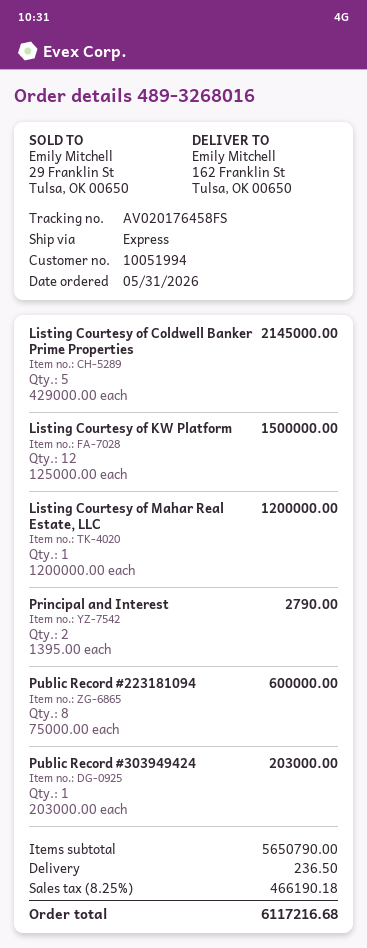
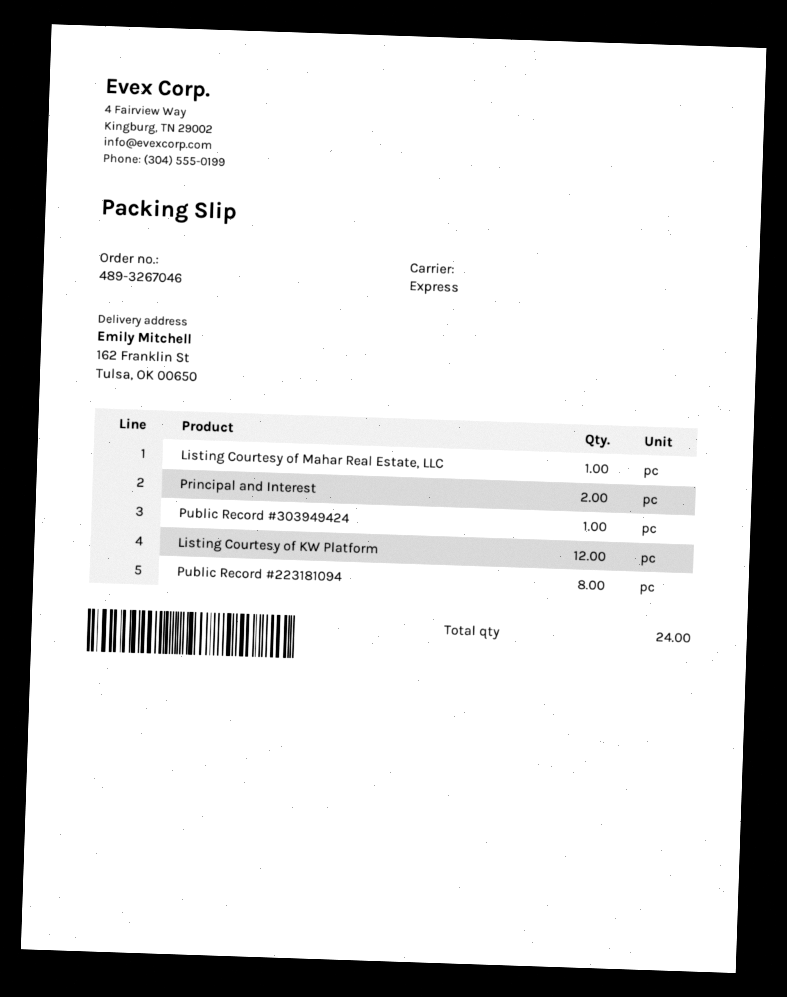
order number: 489-3268016 -> 489-3267046
Listing Courtesy of Coldwell Banker Prime Properties: 5 -> none

